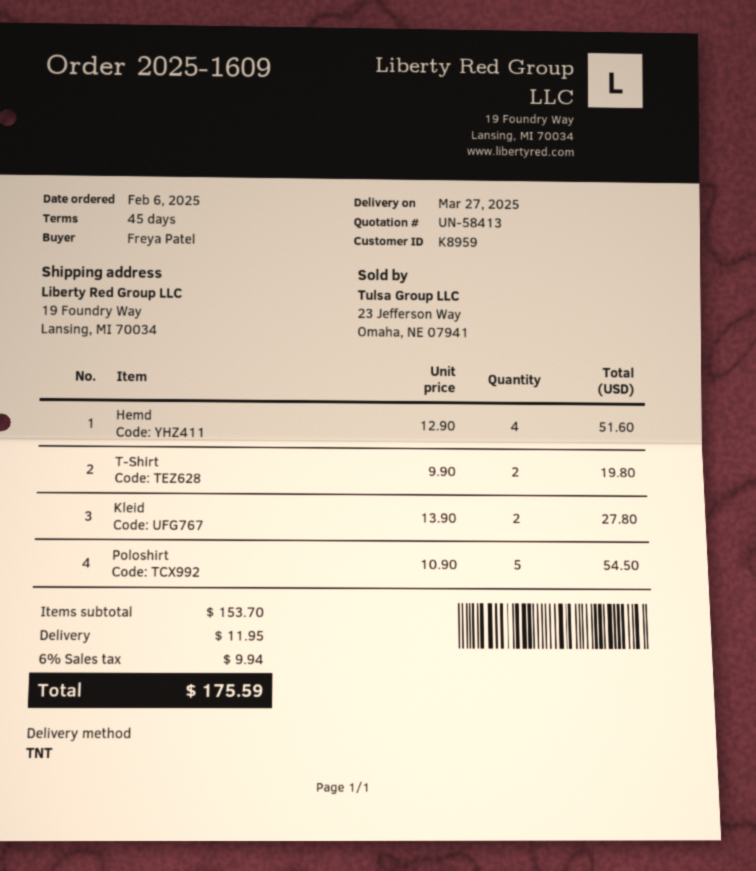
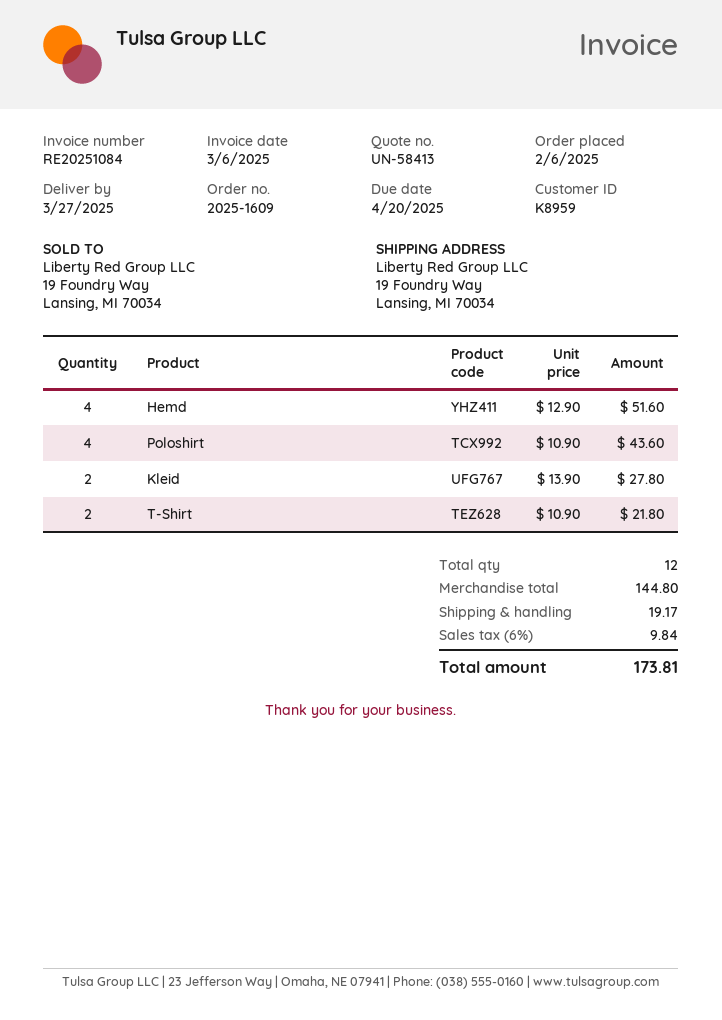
T-Shirt: 2 x 9.90 = 19.80 -> 2 x 10.90 = 21.80
Poloshirt: 5 x 10.90 = 54.50 -> 4 x 10.90 = 43.60
subtotal: 153.70 -> 144.80
shipping: 11.95 -> 19.17
tax: 6% = 9.94 -> 6% = 9.84
total: 175.59 -> 173.81

